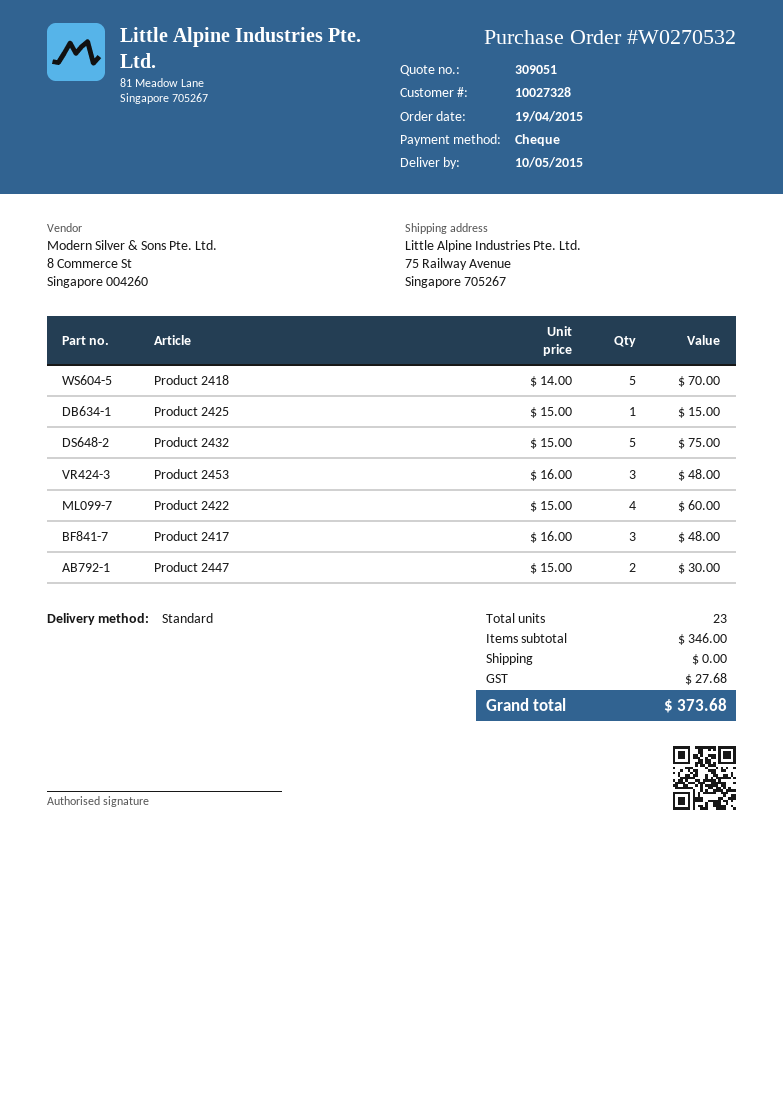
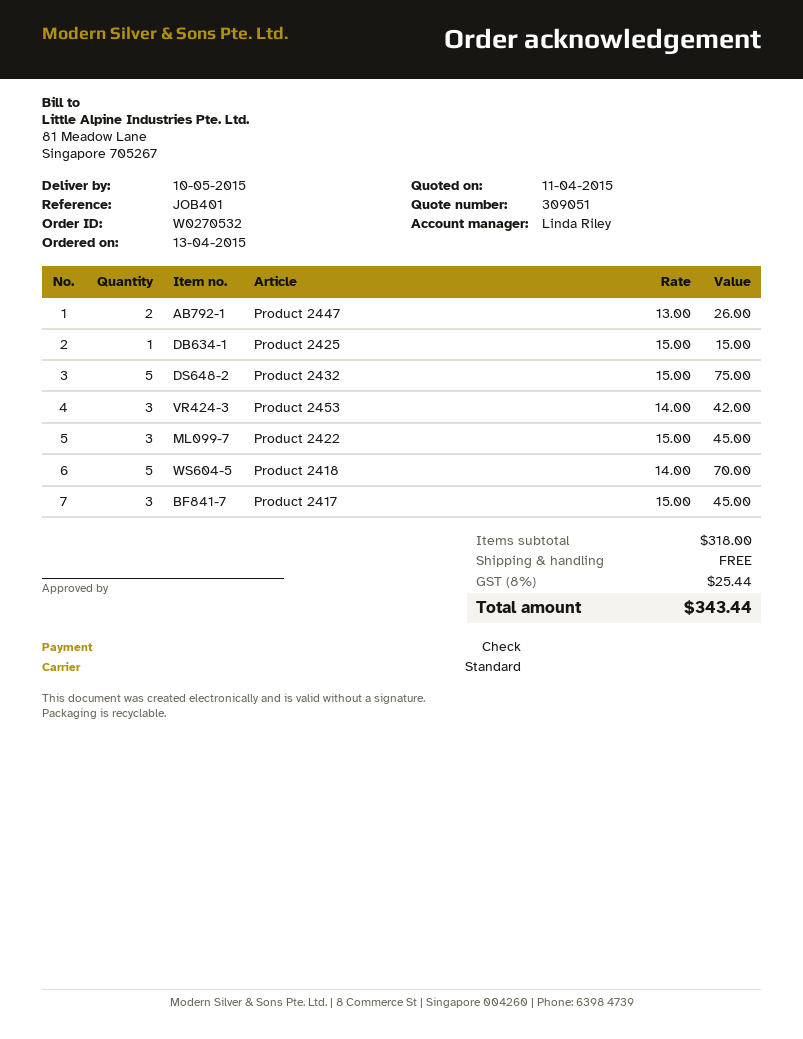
order date: 2015-04-19 -> 2015-04-13
Product 2453: 3 x 16.00 = 48.00 -> 3 x 14.00 = 42.00
Product 2422: 4 x 15.00 = 60.00 -> 3 x 15.00 = 45.00
Product 2417: 3 x 16.00 = 48.00 -> 3 x 15.00 = 45.00
Product 2447: 2 x 15.00 = 30.00 -> 2 x 13.00 = 26.00
subtotal: 346.00 -> 318.00
tax: 27.68 -> 25.44
total: 373.68 -> 343.44

